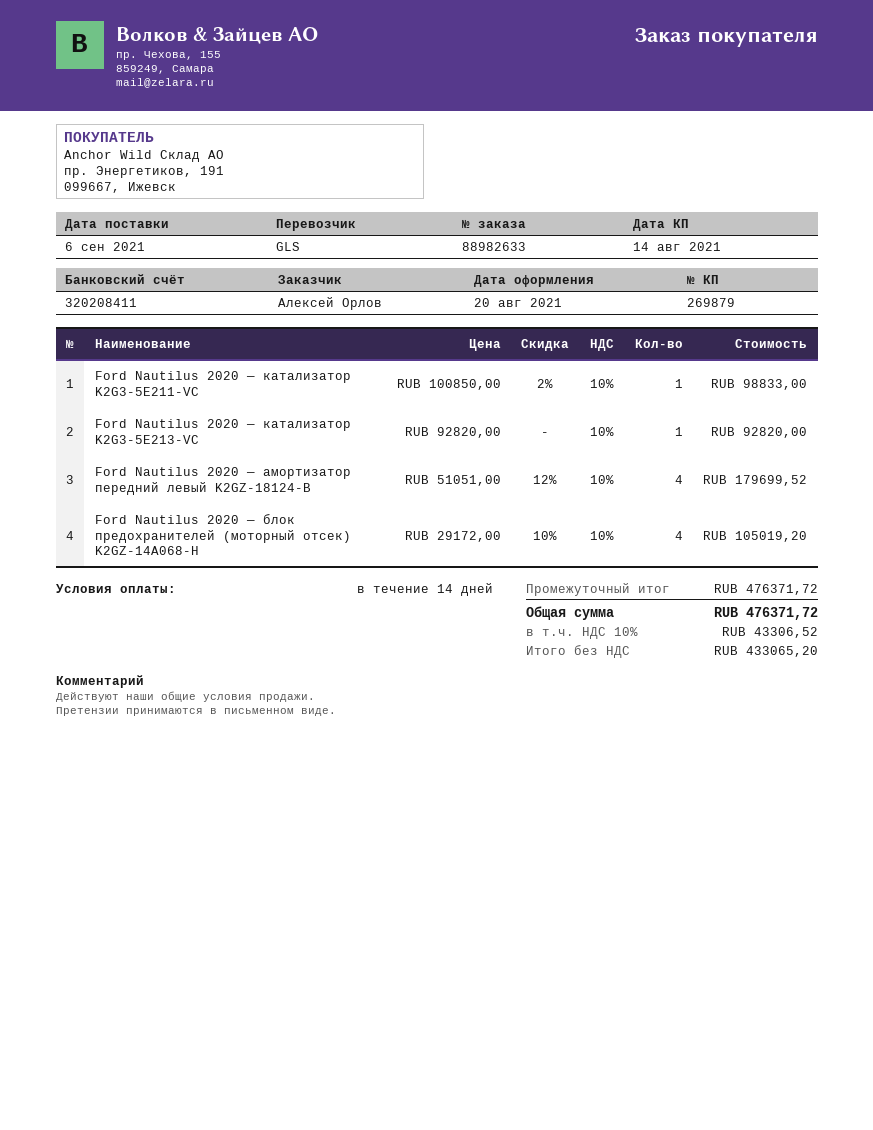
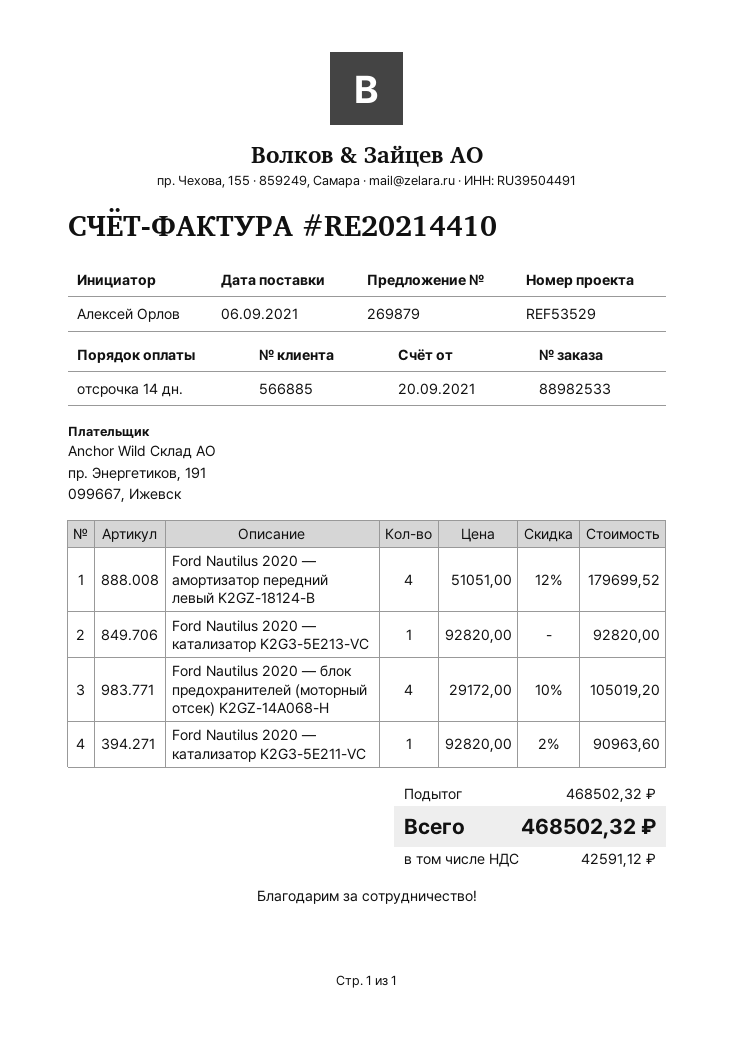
order number: 88982633 -> 88982533
Ford Nautilus 2020 — катализатор K2G3-5E211-VC: 1 x 100850.00 - 2% = 98833.00 -> 1 x 92820.00 - 2% = 90963.60
subtotal: 476371.72 -> 468502.32
tax: 43306.52 -> 42591.12
total: 476371.72 -> 468502.32

